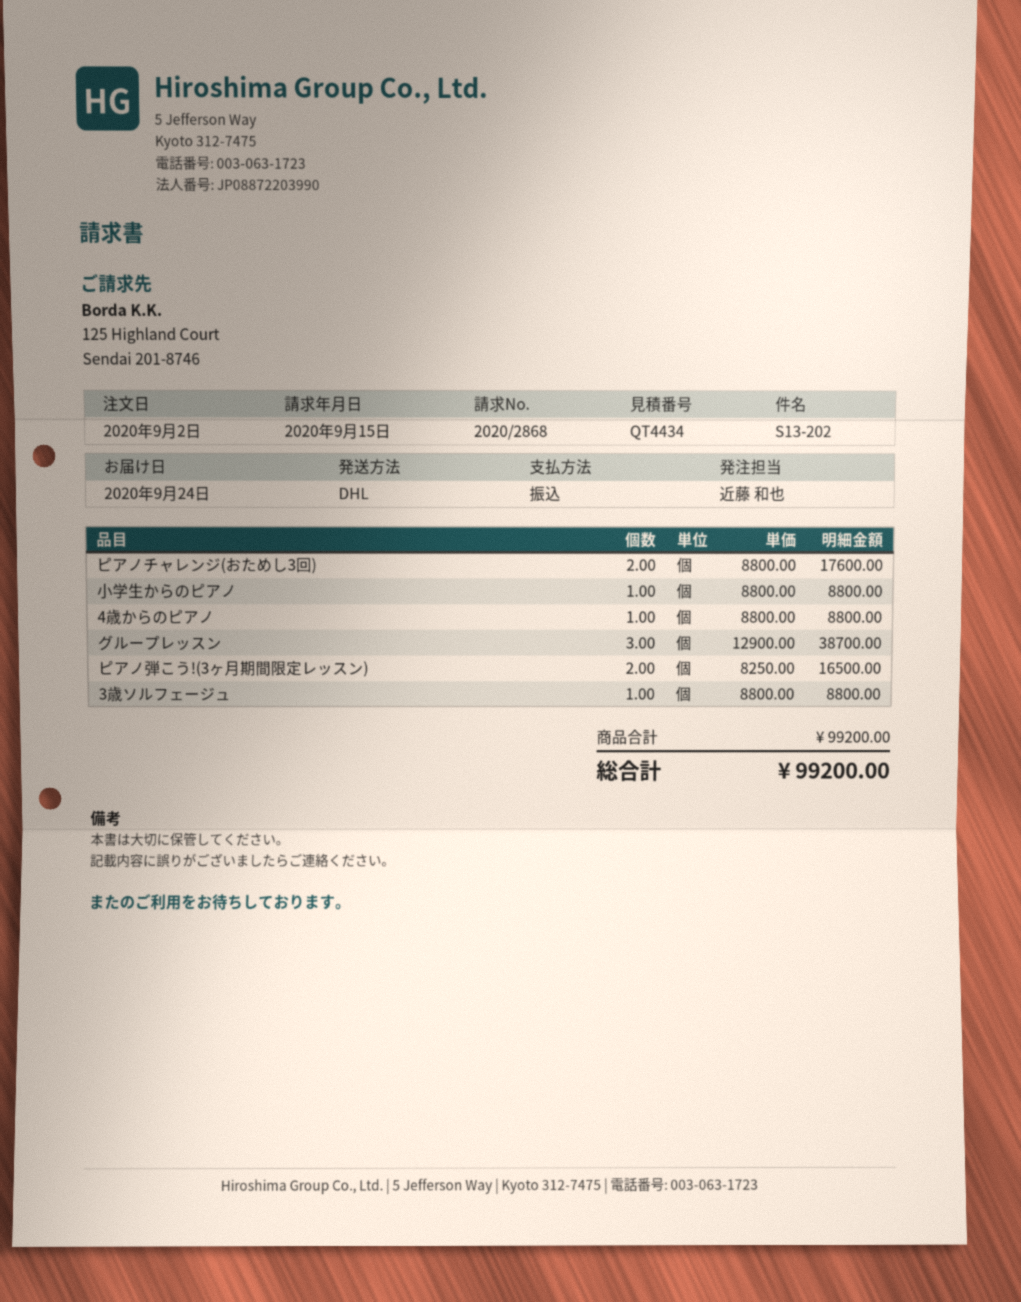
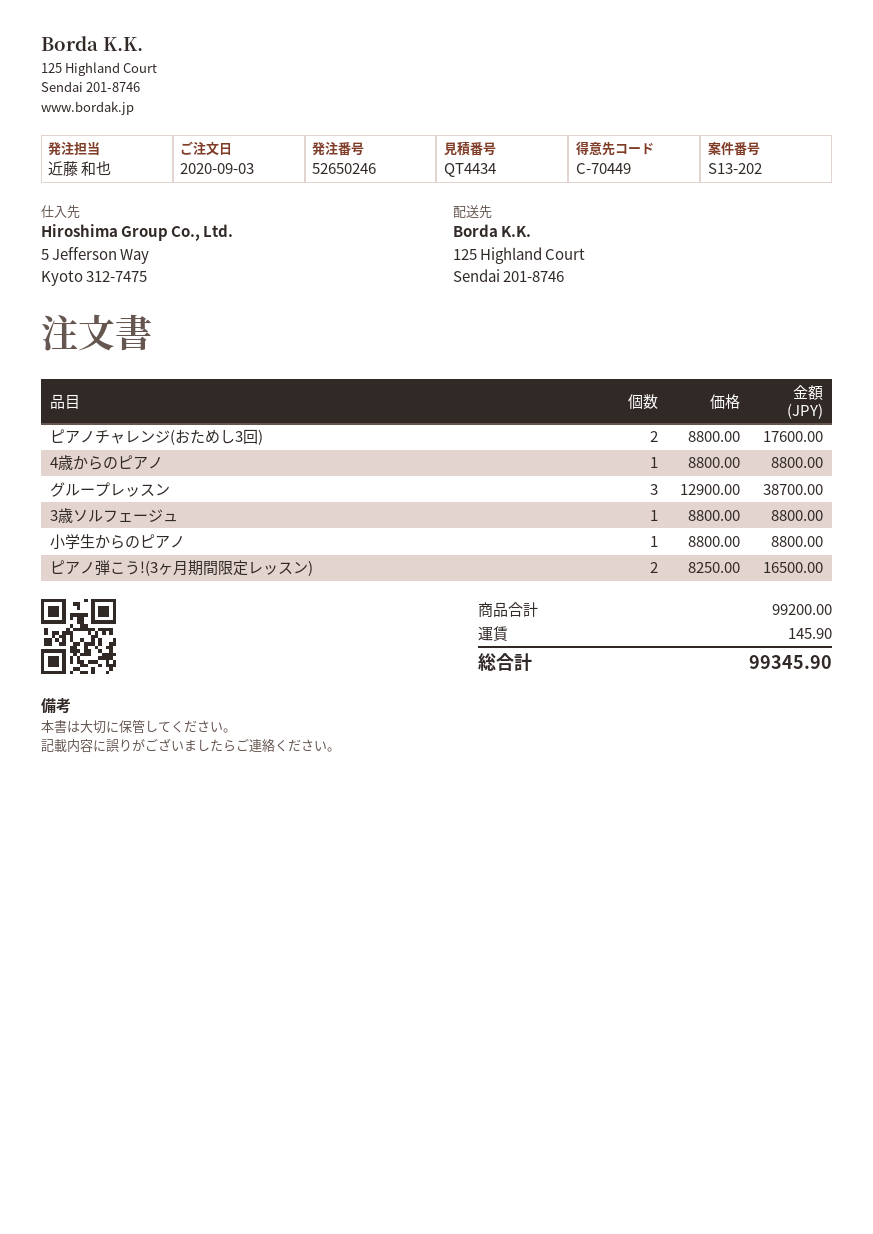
order date: 2020-09-02 -> 2020-09-03
shipping: none -> 145.90
total: 99200.00 -> 99345.90

